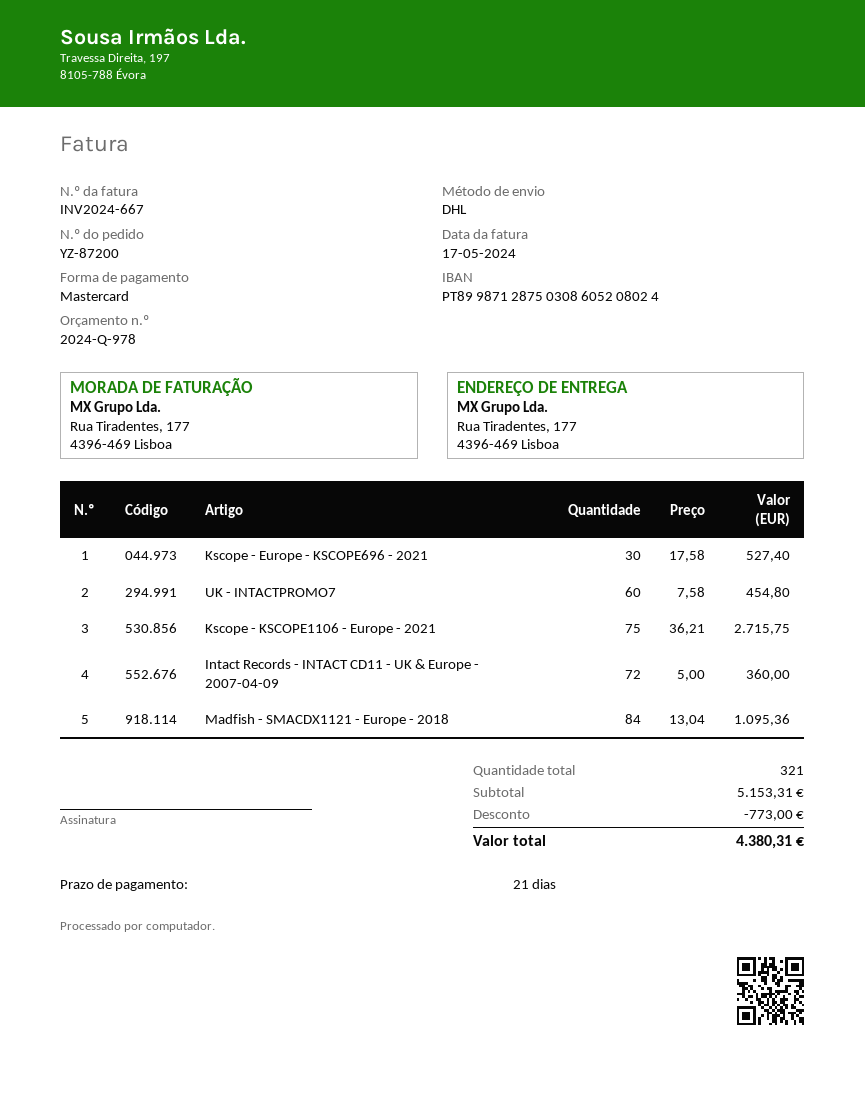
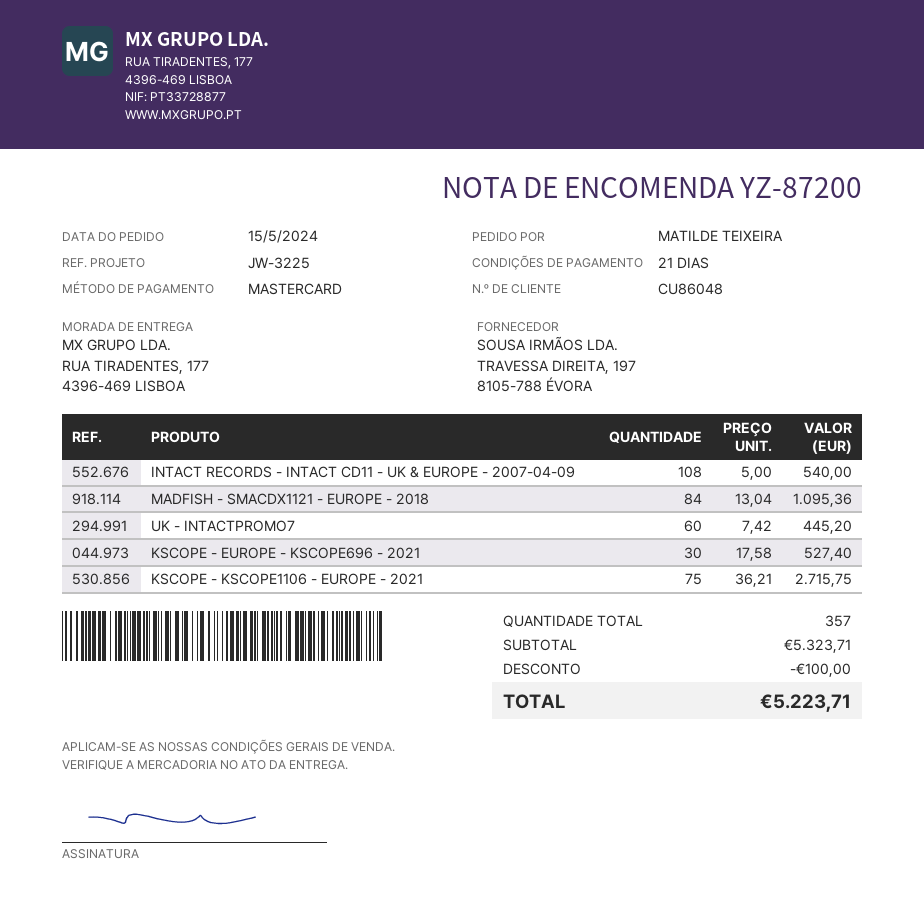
UK - INTACTPROMO7: 60 x 7.58 = 454.80 -> 60 x 7.42 = 445.20
Intact Records - INTACT CD11 - UK & Europe - 2007-04-09: 72 x 5.00 = 360.00 -> 108 x 5.00 = 540.00
total quantity: 321 -> 357
subtotal: 5153.31 -> 5323.71
discount: 773.00 -> 100.00
total: 4380.31 -> 5223.71

